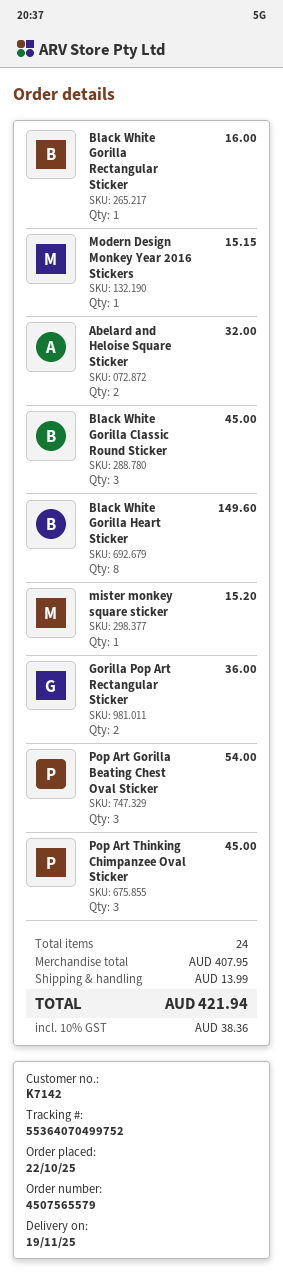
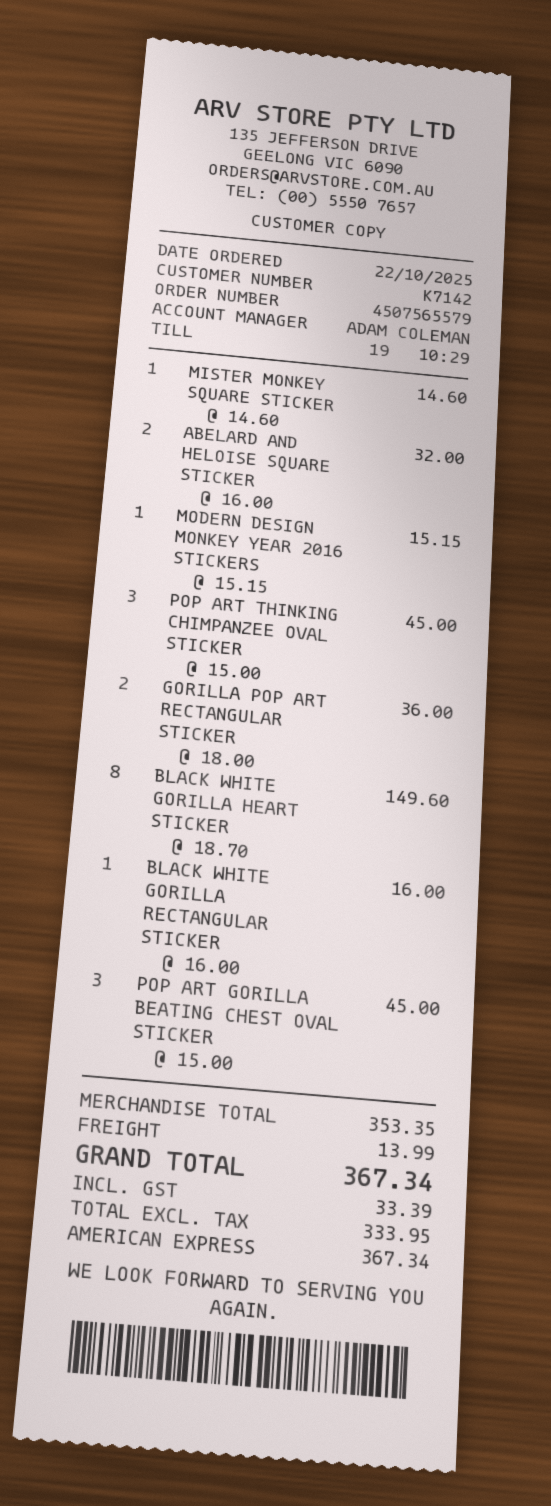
Black White Gorilla Classic Round Sticker: 3 for 45.00 -> none
mister monkey square sticker: 1 for 15.20 -> 1 for 14.60
Pop Art Gorilla Beating Chest Oval Sticker: 3 for 54.00 -> 3 for 45.00
subtotal: 407.95 -> 353.35
tax: 38.36 -> 33.39
total: 421.94 -> 367.34

